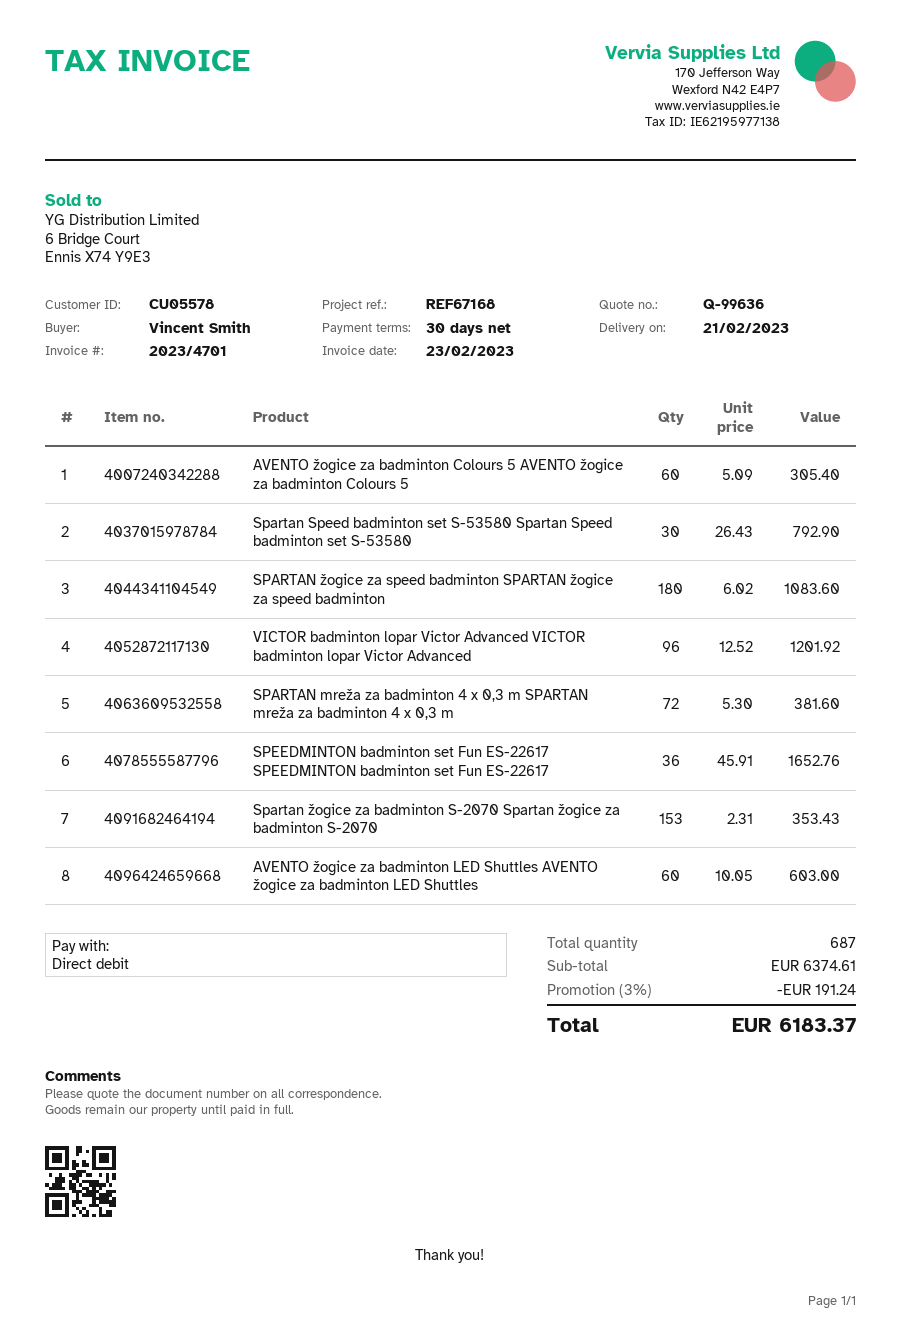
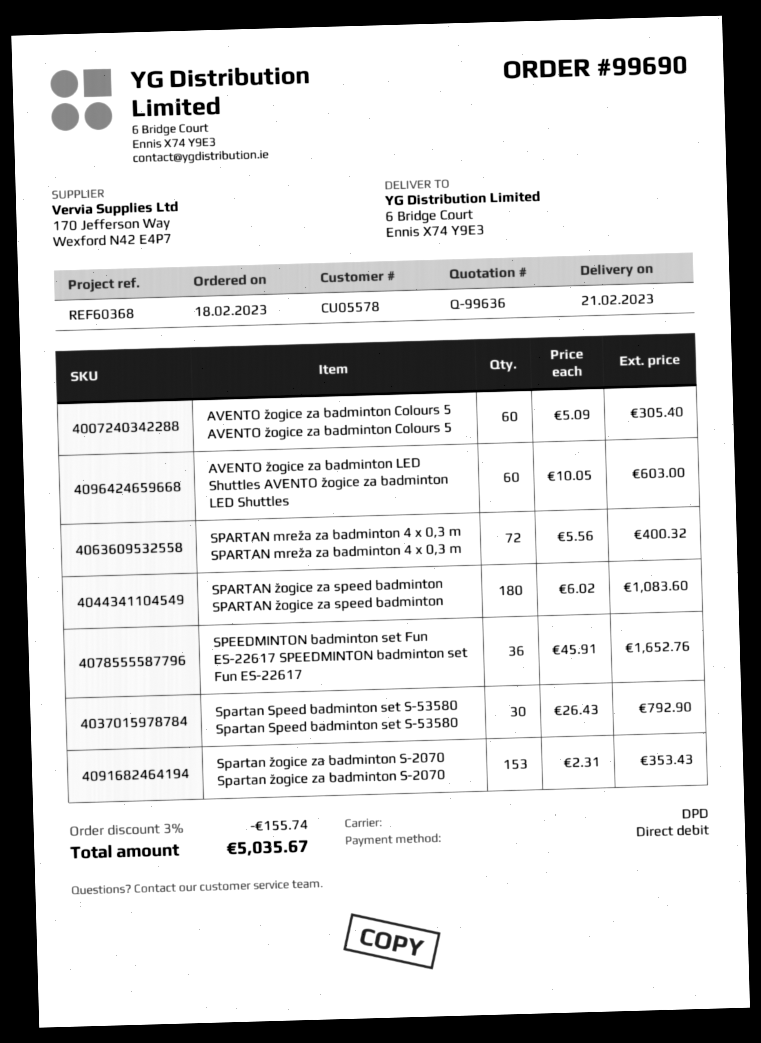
reference: REF67168 -> REF60368
VICTOR badminton lopar Victor Advanced VICTOR badminton lopar Victor Advanced: 96 x 12.52 = 1201.92 -> none
SPARTAN mreža za badminton 4 x 0,3 m SPARTAN mreža za badminton 4 x 0,3 m: 72 x 5.30 = 381.60 -> 72 x 5.56 = 400.32
discount: 3% = 191.24 -> 3% = 155.74
total: 6183.37 -> 5035.67

